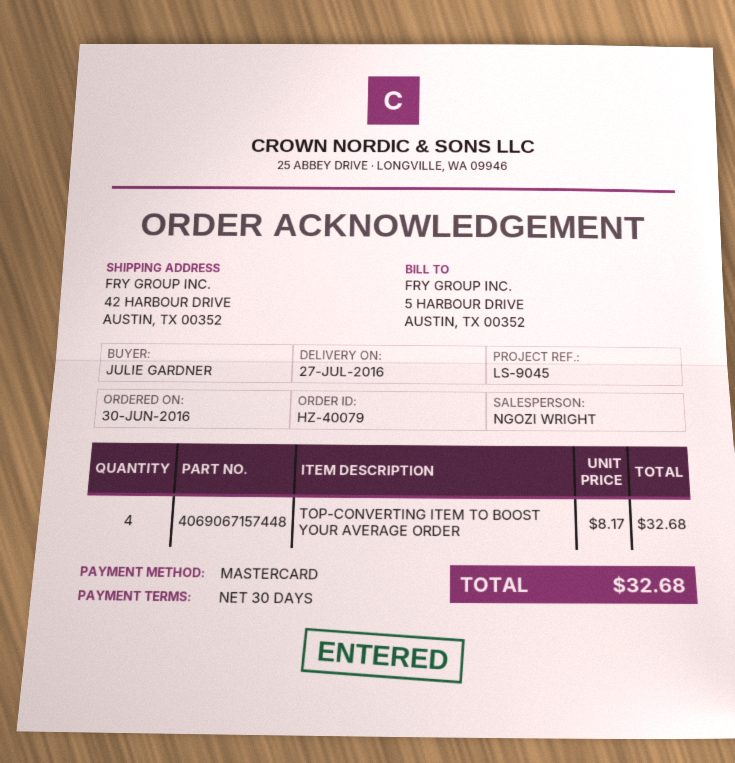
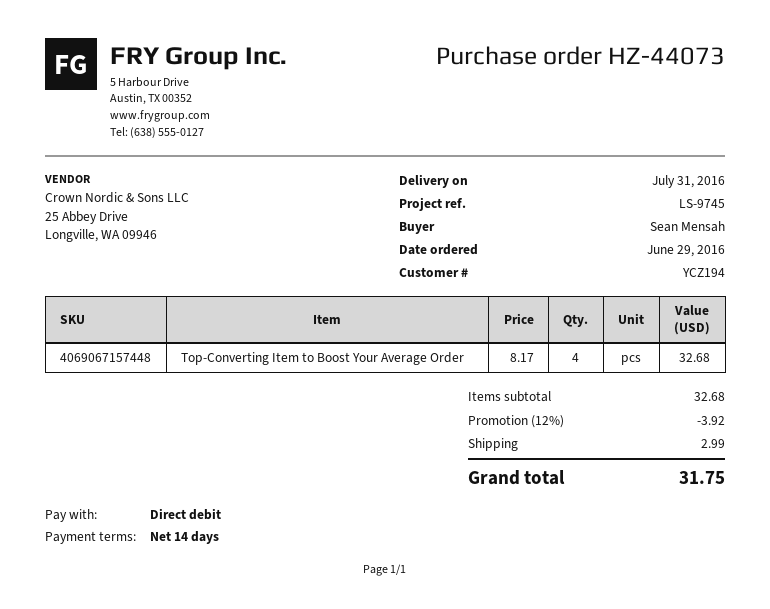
order number: HZ-40079 -> HZ-44073
order date: 2016-06-30 -> 2016-06-29
delivery date: 2016-07-27 -> 2016-07-31
payment terms: 30 days -> 14 days
reference: LS-9045 -> LS-9745
ordered by: JULIE GARDNER -> Sean Mensah
payment method: Mastercard -> direct debit
discount: none -> 12% = 3.92
shipping: none -> 2.99
total: 32.68 -> 31.75

